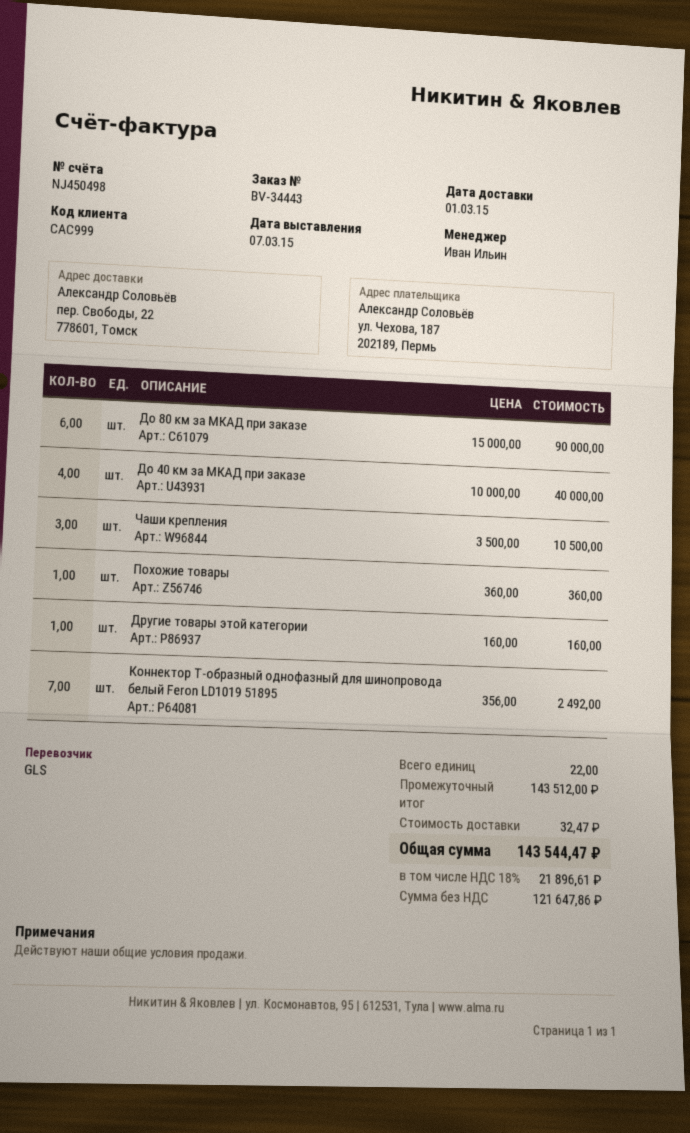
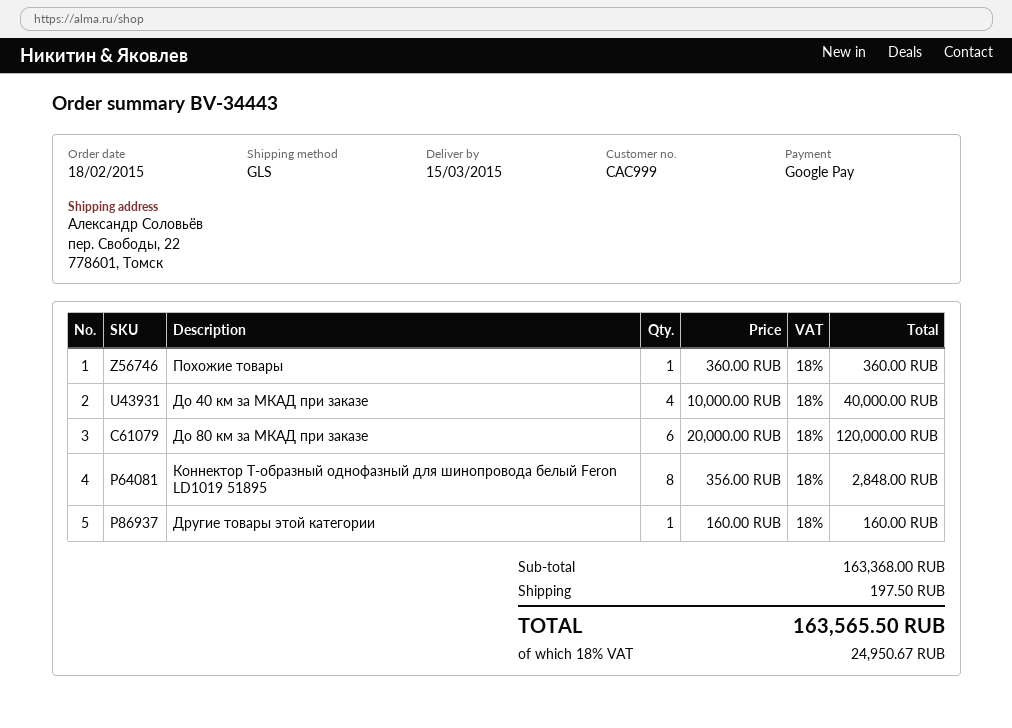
delivery date: 2015-03-01 -> 2015-03-15
До 80 км за МКАД при заказе: 6 x 15000.00 = 90000.00 -> 6 x 20000.00 = 120000.00
Чаши крепления: 3 x 3500.00 = 10500.00 -> none
Коннектор Т-образный однофазный для шинопровода белый Feron LD1019 51895: 7 x 356.00 = 2492.00 -> 8 x 356.00 = 2848.00
subtotal: 143512.00 -> 163368.00
shipping: 32.47 -> 197.50
tax: 18% = 21896.61 -> 18% = 24950.67
total: 143544.47 -> 163565.50

